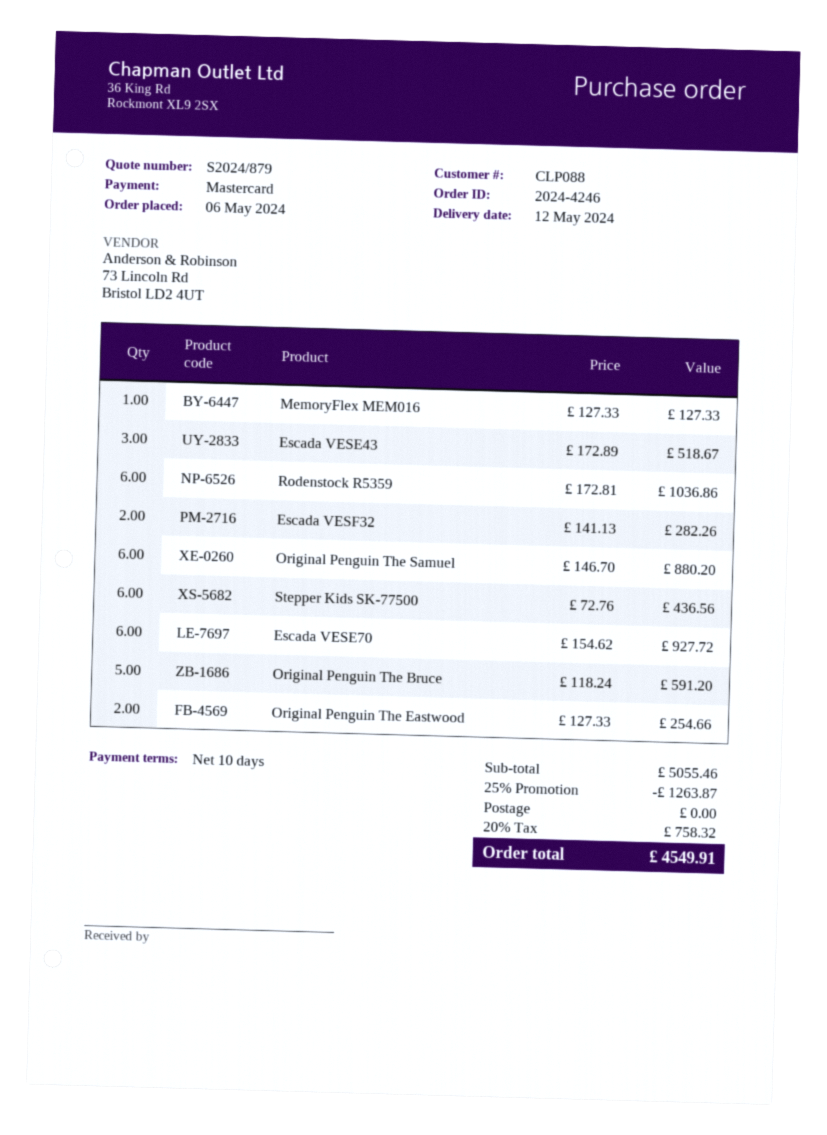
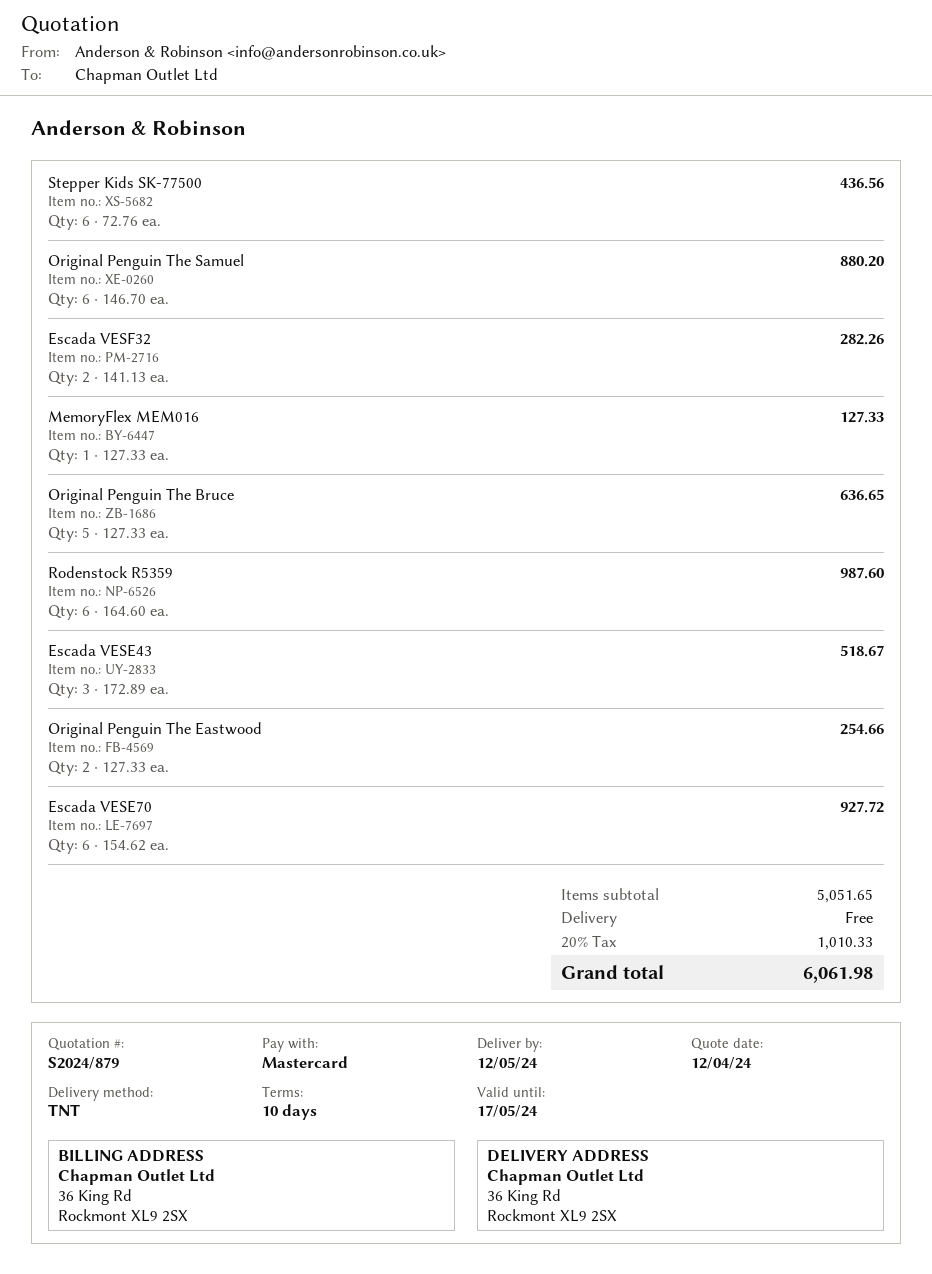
Rodenstock R5359: 6 x 172.81 = 1036.86 -> 6 x 164.60 = 987.60
Original Penguin The Bruce: 5 x 118.24 = 591.20 -> 5 x 127.33 = 636.65
subtotal: 5055.46 -> 5051.65
discount: 25% = 1263.87 -> none
tax: 20% = 758.32 -> 20% = 1010.33
total: 4549.91 -> 6061.98

